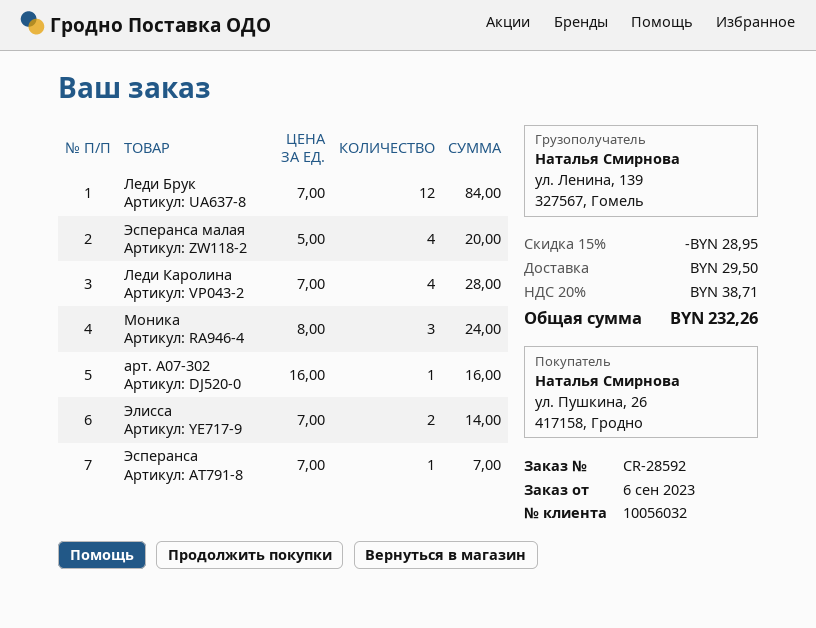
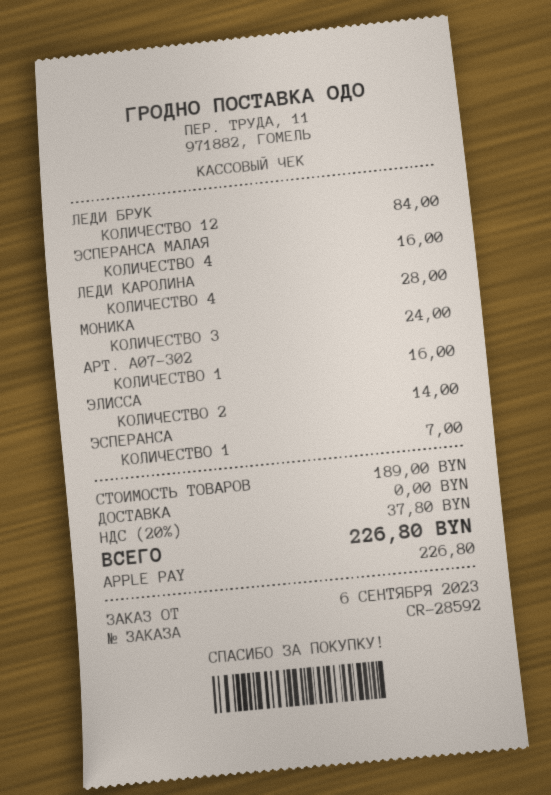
Эсперанса малая: 4 for 20.00 -> 4 for 16.00
discount: 15% = 28.95 -> none
shipping: 29.50 -> 0.00
tax: 20% = 38.71 -> 20% = 37.80
total: 232.26 -> 226.80

